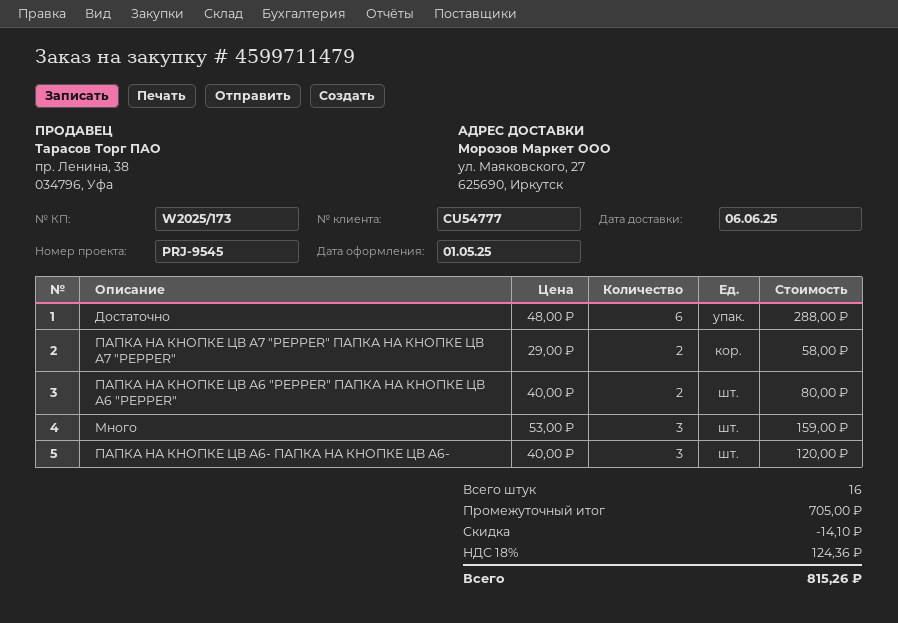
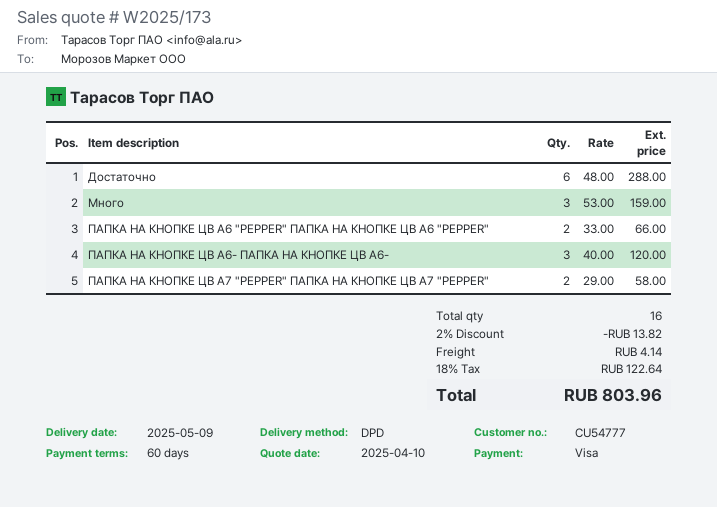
delivery date: 2025-06-06 -> 2025-05-09
ПАПКА НА КНОПКЕ ЦВ А6 "PEPPER" ПАПКА НА КНОПКЕ ЦВ А6 "PEPPER": 2 x 40.00 = 80.00 -> 2 x 33.00 = 66.00
discount: 14.10 -> 13.82
shipping: none -> 4.14
tax: 18% = 124.36 -> 18% = 122.64
total: 815.26 -> 803.96

